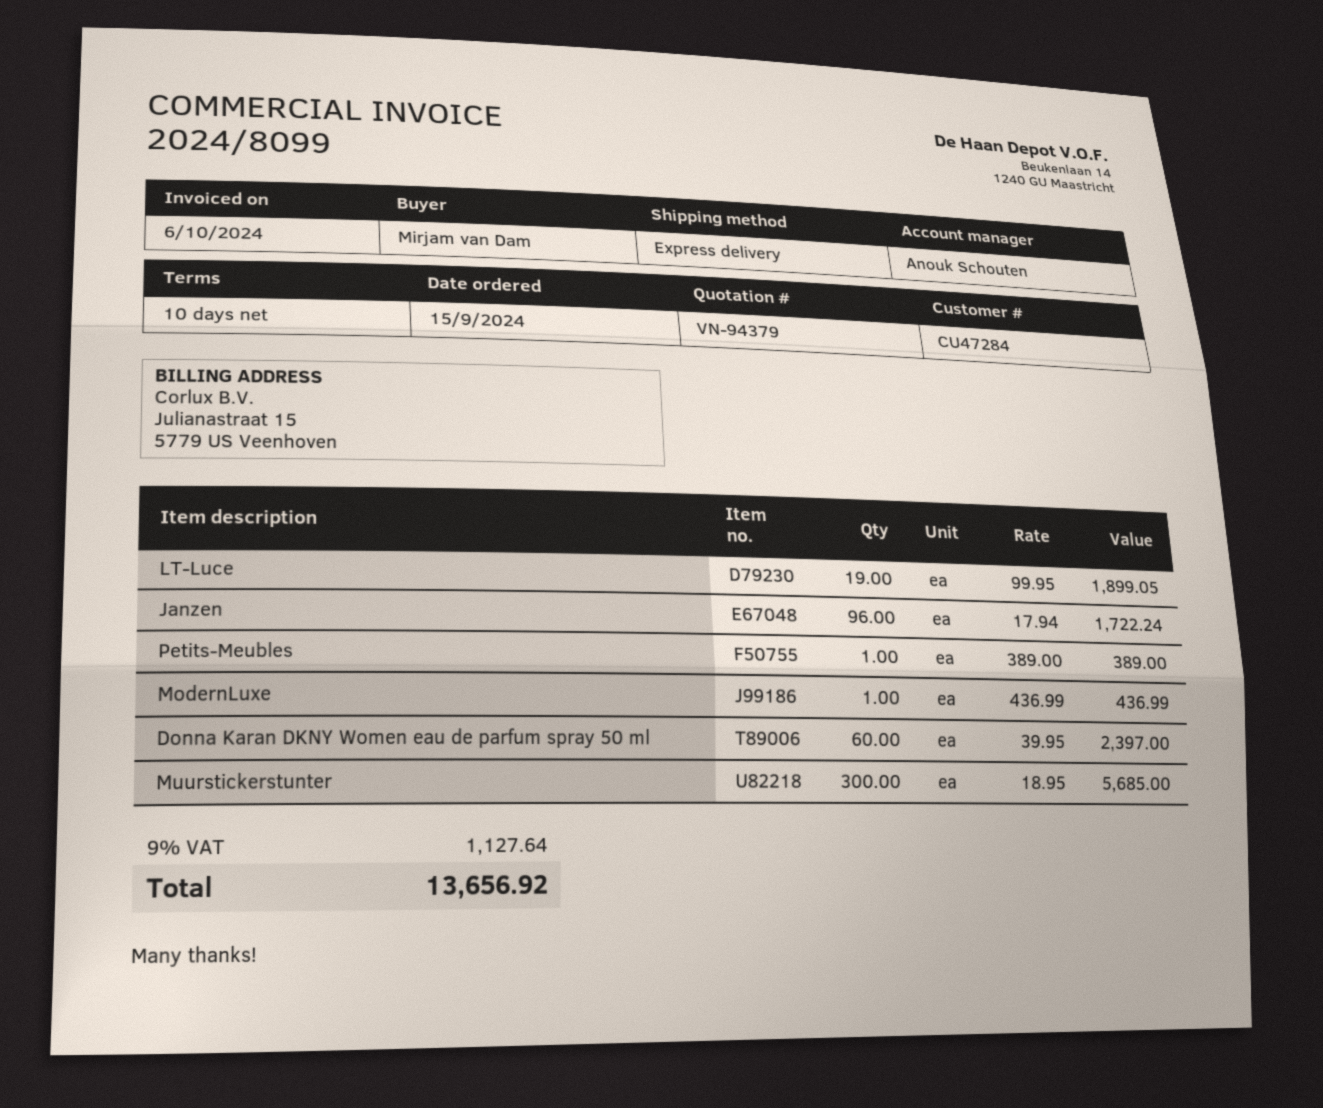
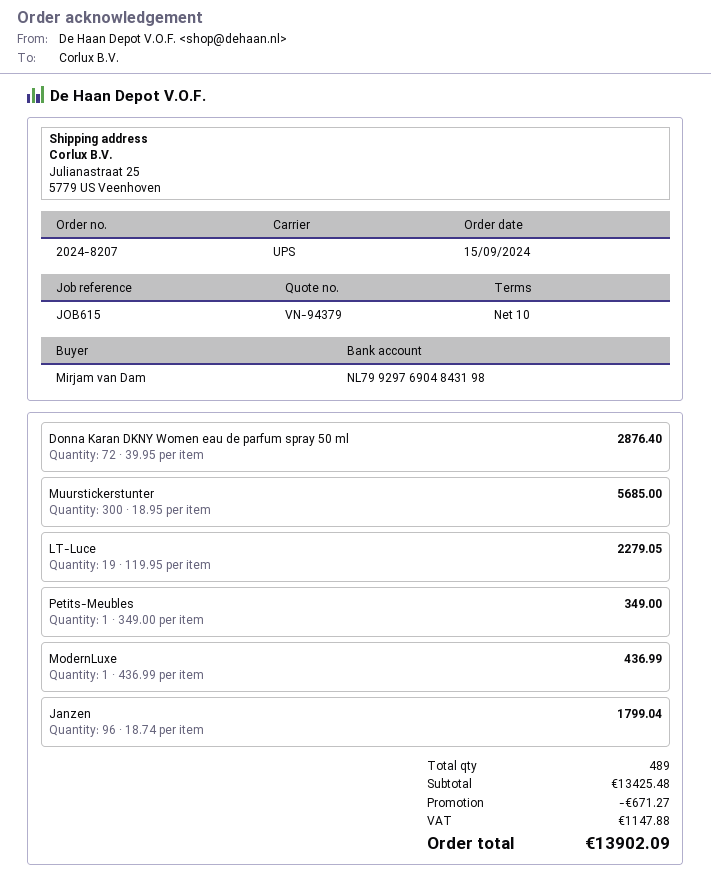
shipping method: express -> UPS
LT-Luce: 19 x 99.95 = 1899.05 -> 19 x 119.95 = 2279.05
Janzen: 96 x 17.94 = 1722.24 -> 96 x 18.74 = 1799.04
Petits-Meubles: 1 x 389.00 = 389.00 -> 1 x 349.00 = 349.00
Donna Karan DKNY Women eau de parfum spray 50 ml: 60 x 39.95 = 2397.00 -> 72 x 39.95 = 2876.40
discount: none -> 671.27
tax: 1127.64 -> 1147.88
total: 13656.92 -> 13902.09

